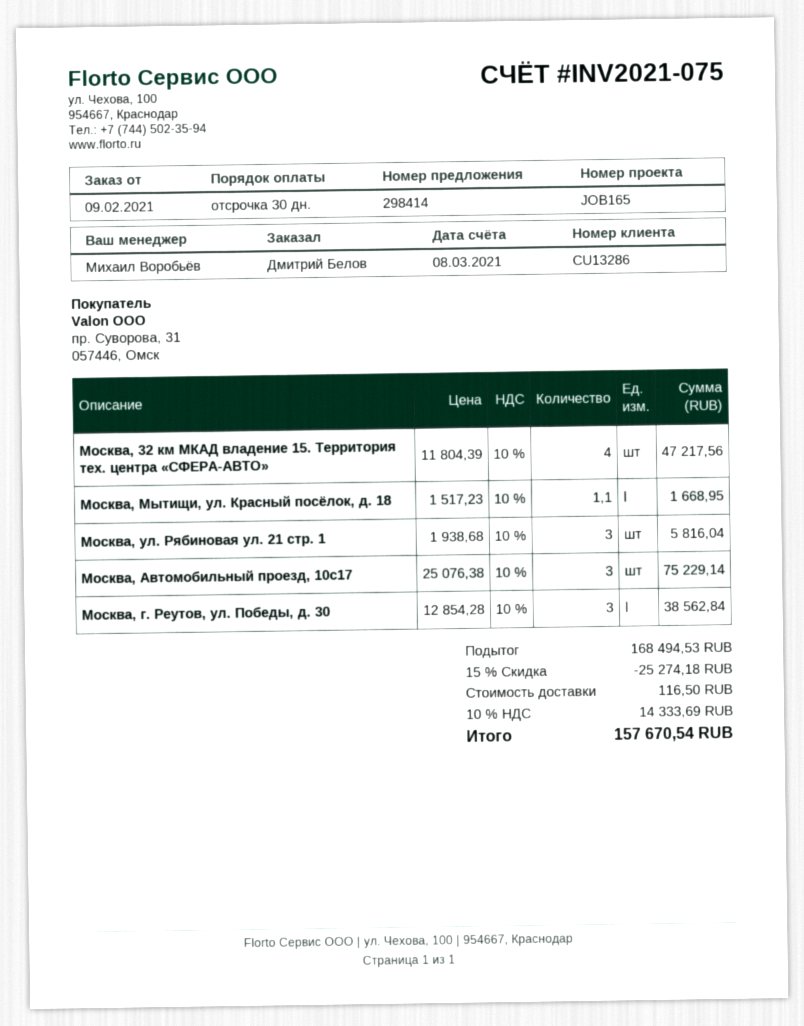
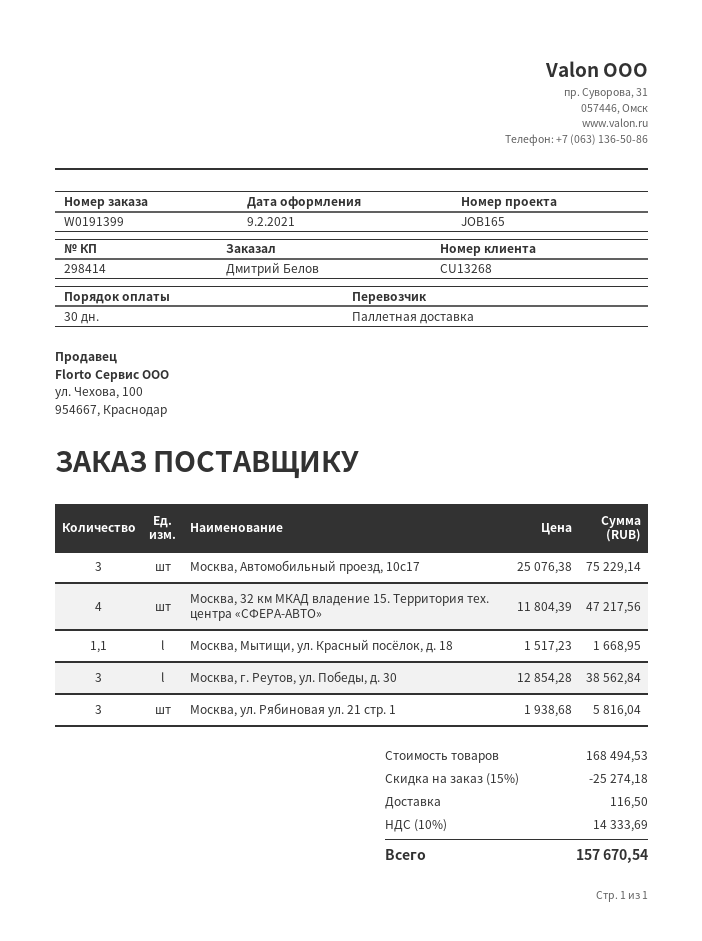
customer number: CU13286 -> CU13268

